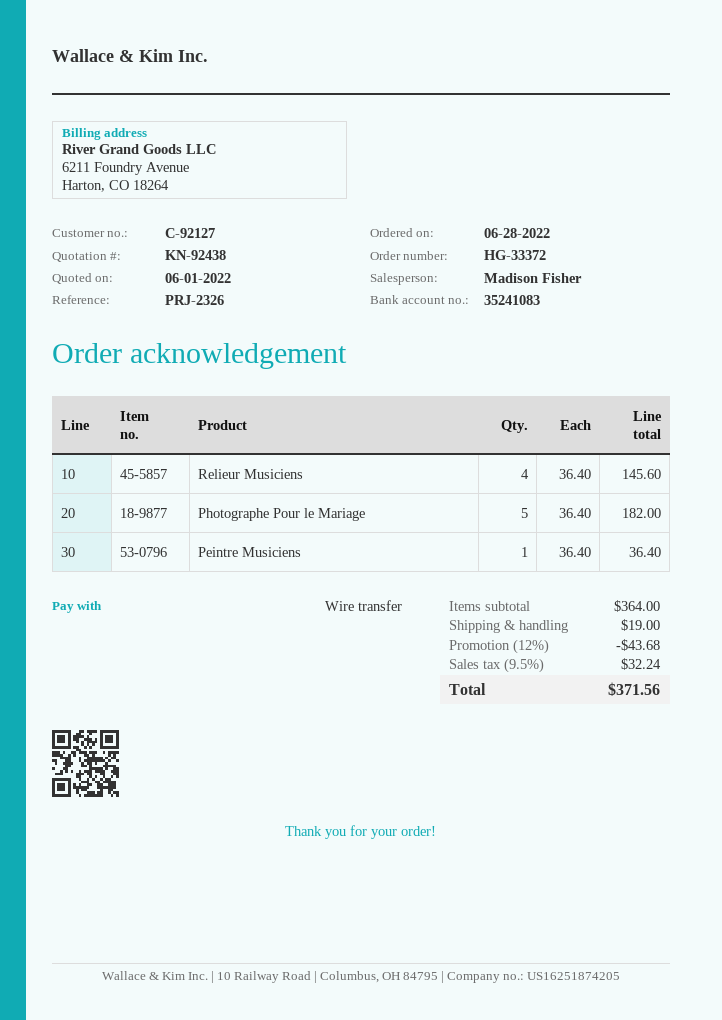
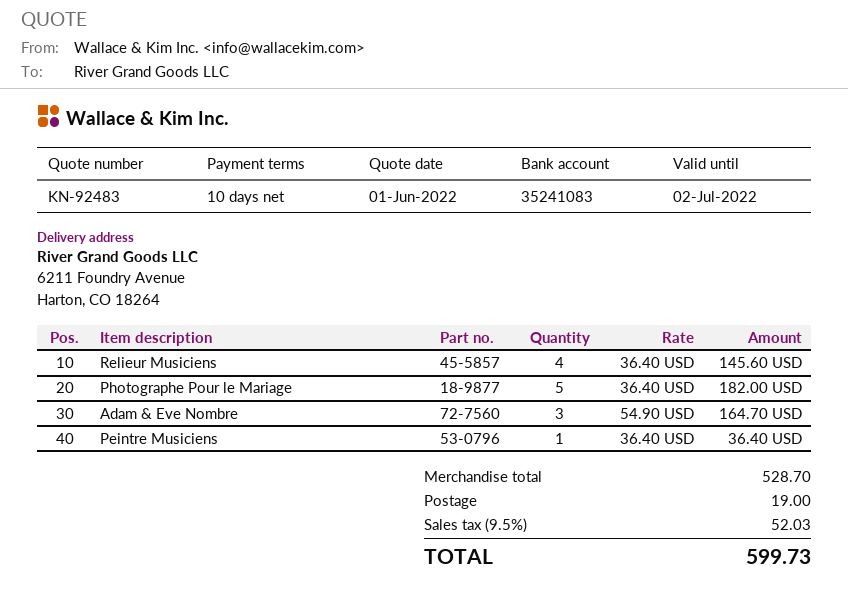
quote number: KN-92438 -> KN-92483
Adam & Eve Nombre: none -> 3 x 54.90 = 164.70
subtotal: 364.00 -> 528.70
discount: 12% = 43.68 -> none
tax: 9.5% = 32.24 -> 9.5% = 52.03
total: 371.56 -> 599.73

